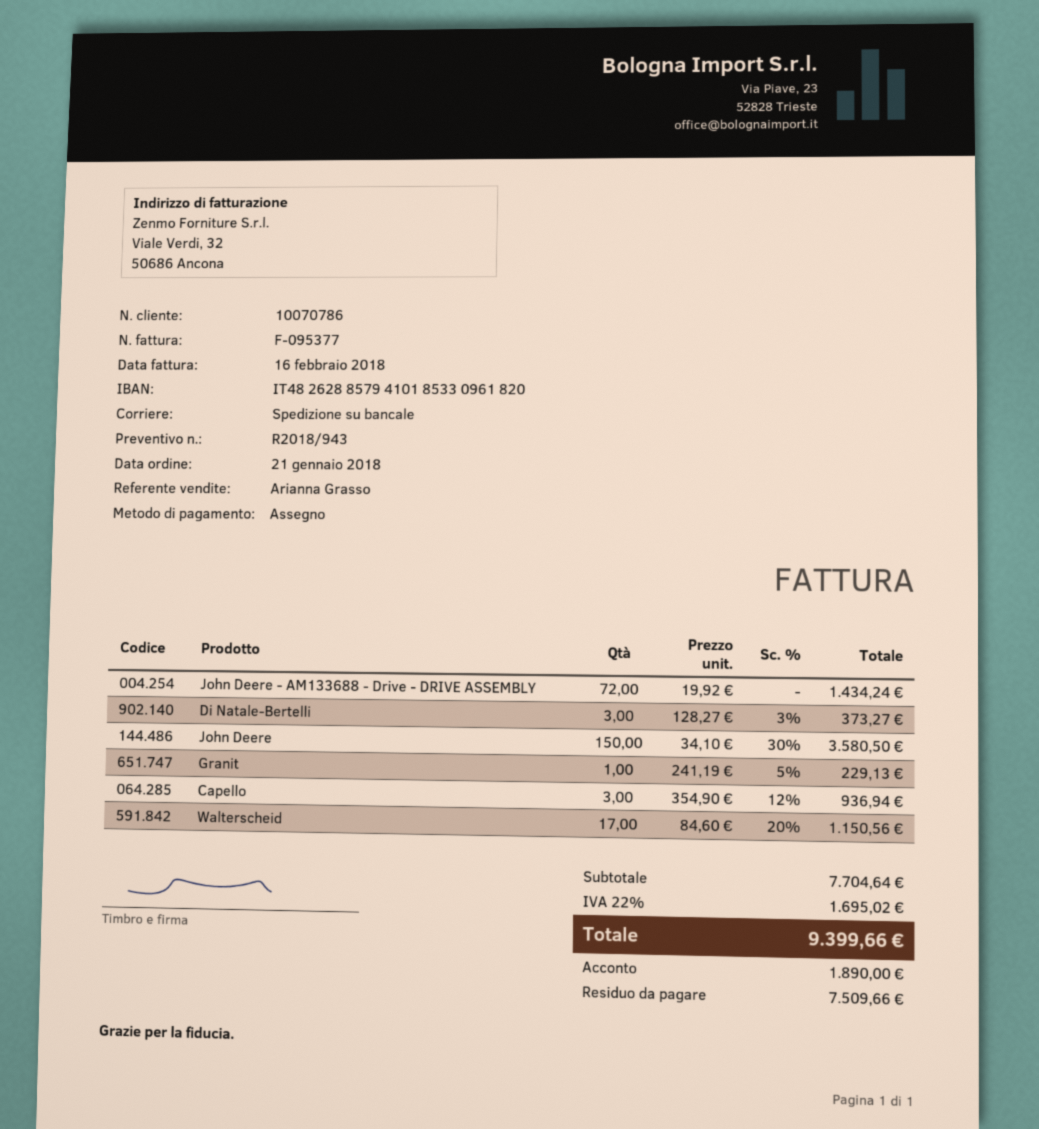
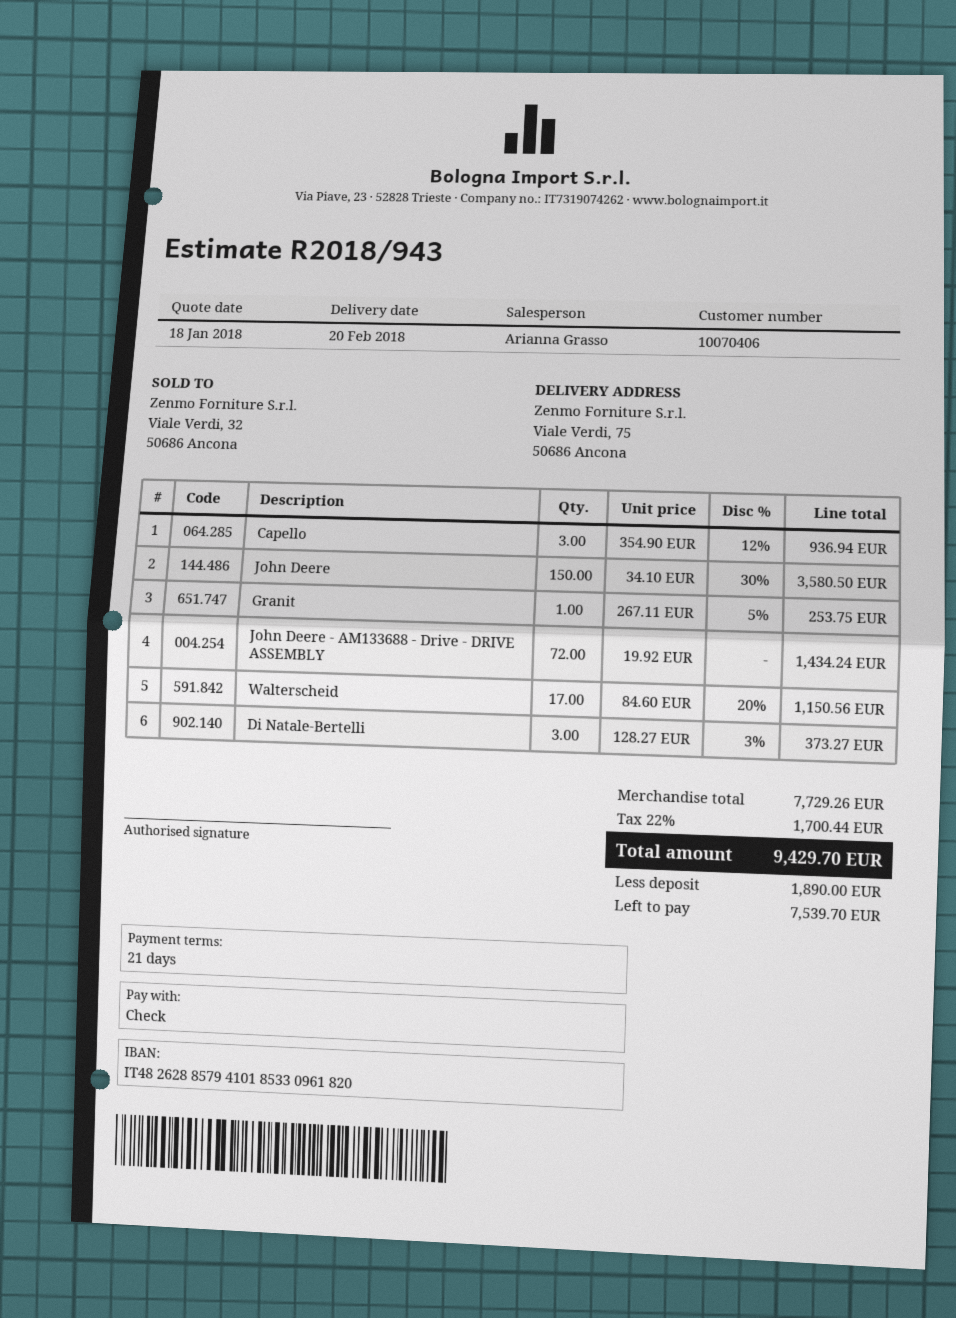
customer number: 10070786 -> 10070406
Granit: 1 x 241.19 - 5% = 229.13 -> 1 x 267.11 - 5% = 253.75
subtotal: 7704.64 -> 7729.26
tax: 22% = 1695.02 -> 22% = 1700.44
total: 9399.66 -> 9429.70
balance: 7509.66 -> 7539.70

